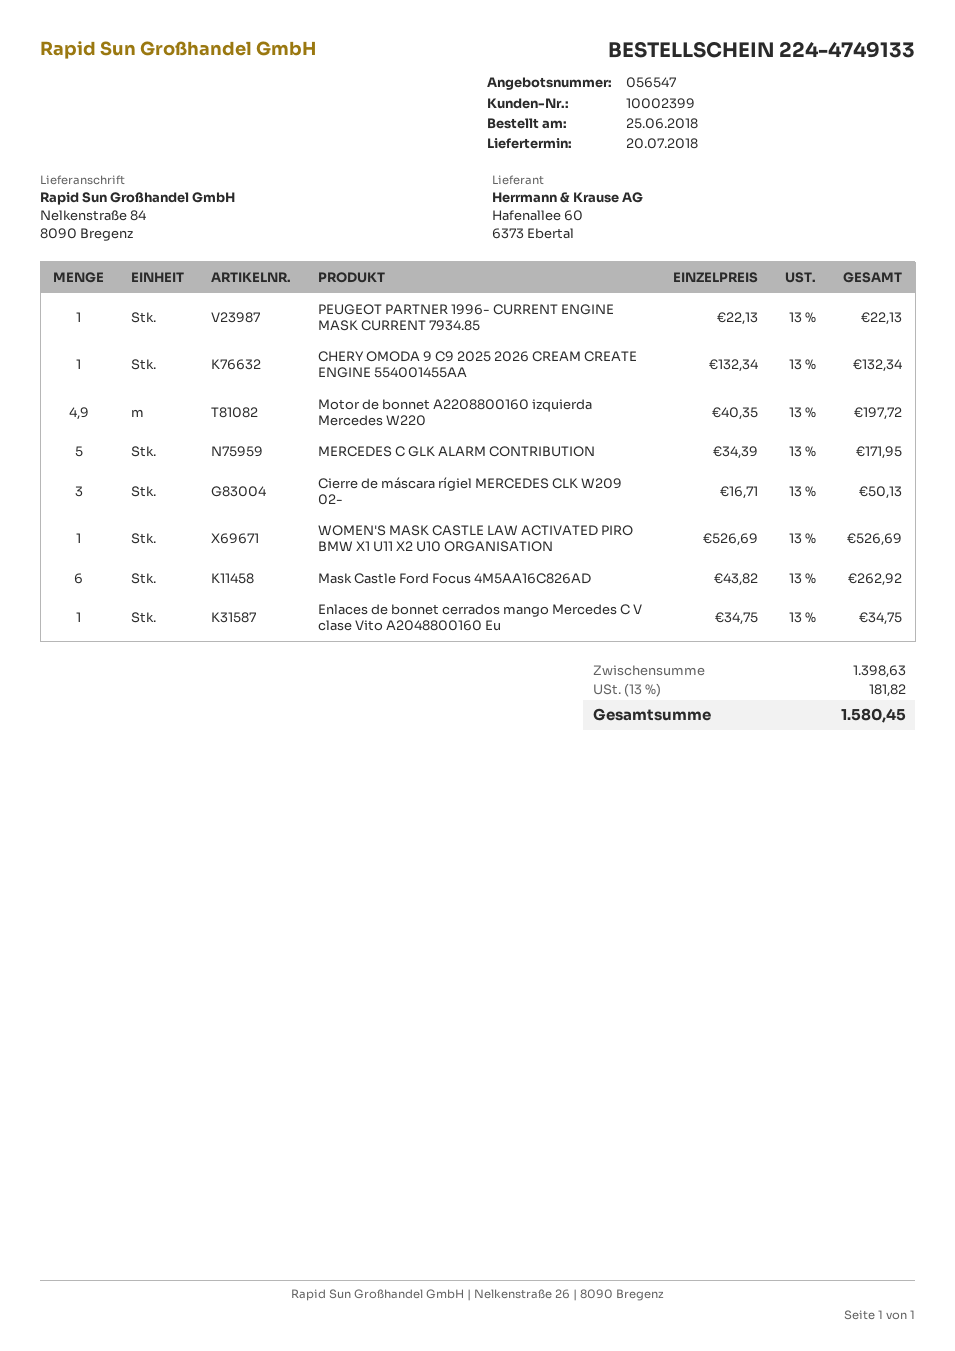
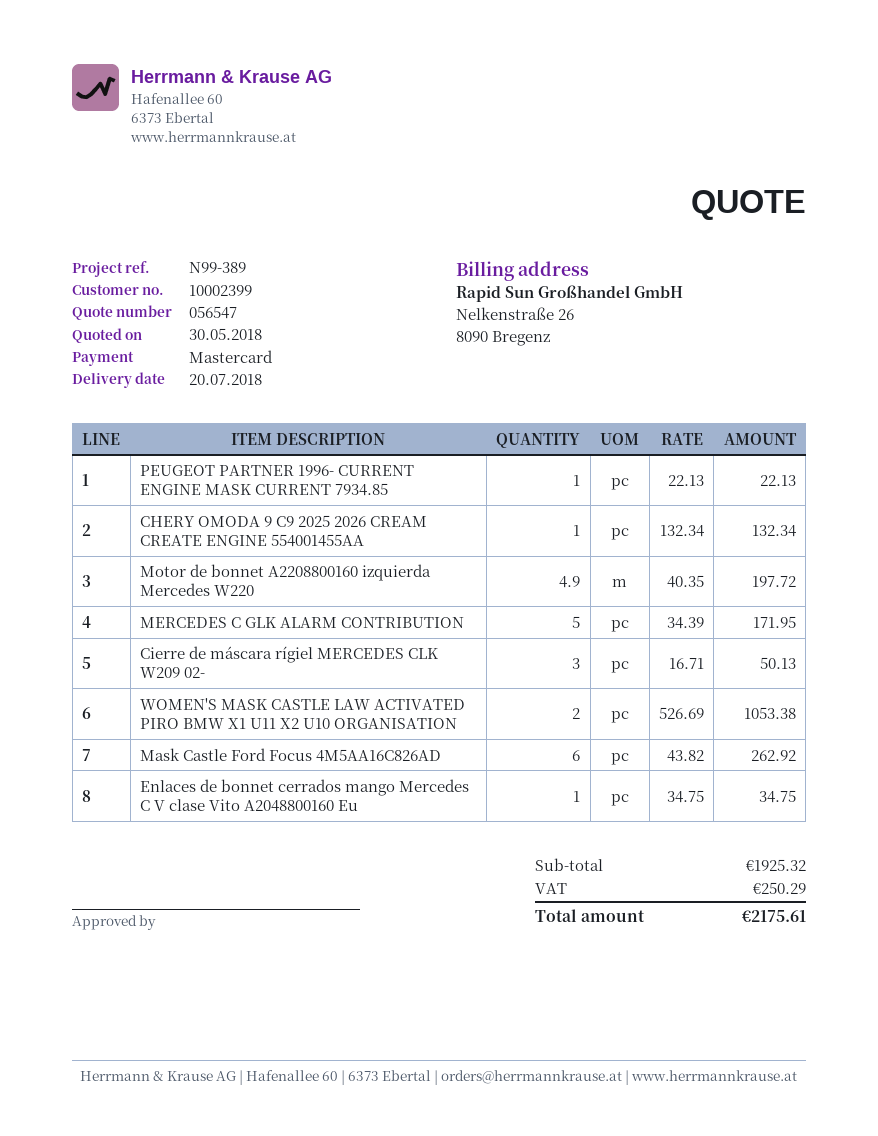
WOMEN'S MASK CASTLE LAW ACTIVATED PIRO BMW X1 U11 X2 U10 ORGANISATION: 1 x 526.69 = 526.69 -> 2 x 526.69 = 1053.38
subtotal: 1398.63 -> 1925.32
tax: 181.82 -> 250.29
total: 1580.45 -> 2175.61

